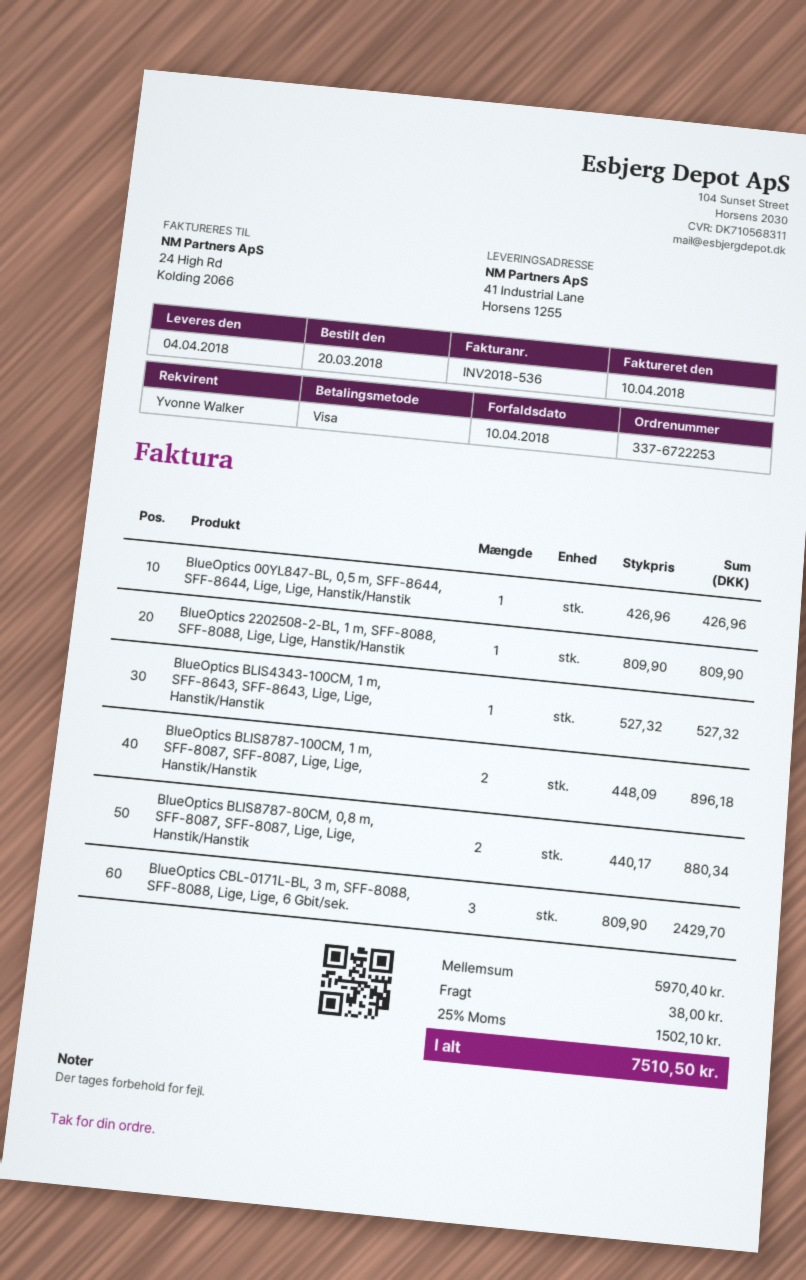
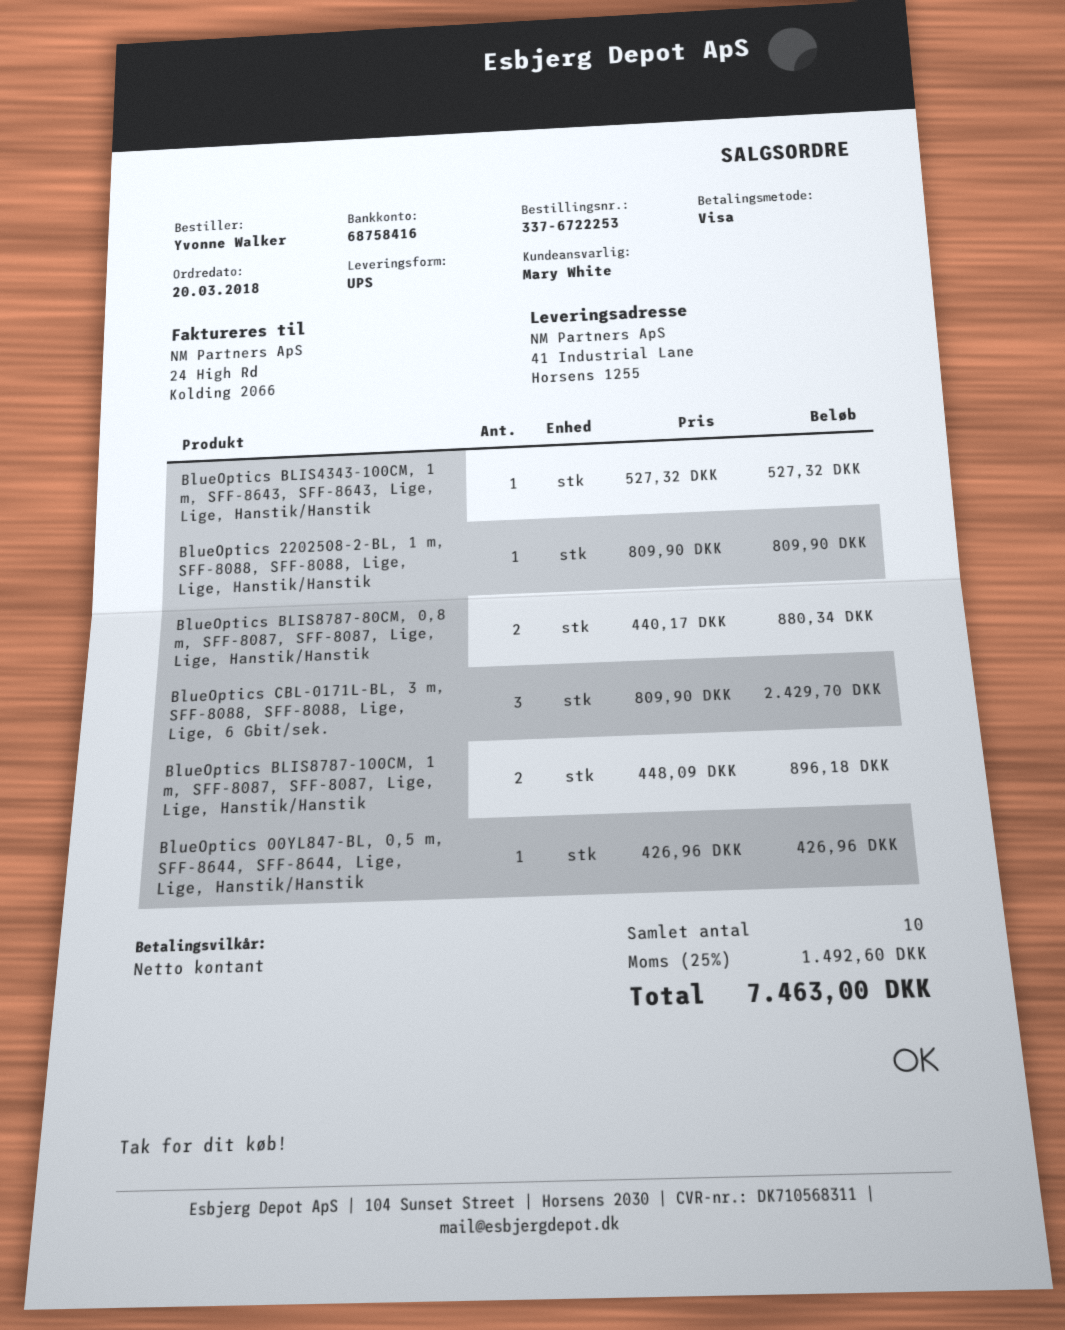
shipping: 38.00 -> none
tax: 25% = 1502.10 -> 25% = 1492.60
total: 7510.50 -> 7463.00

